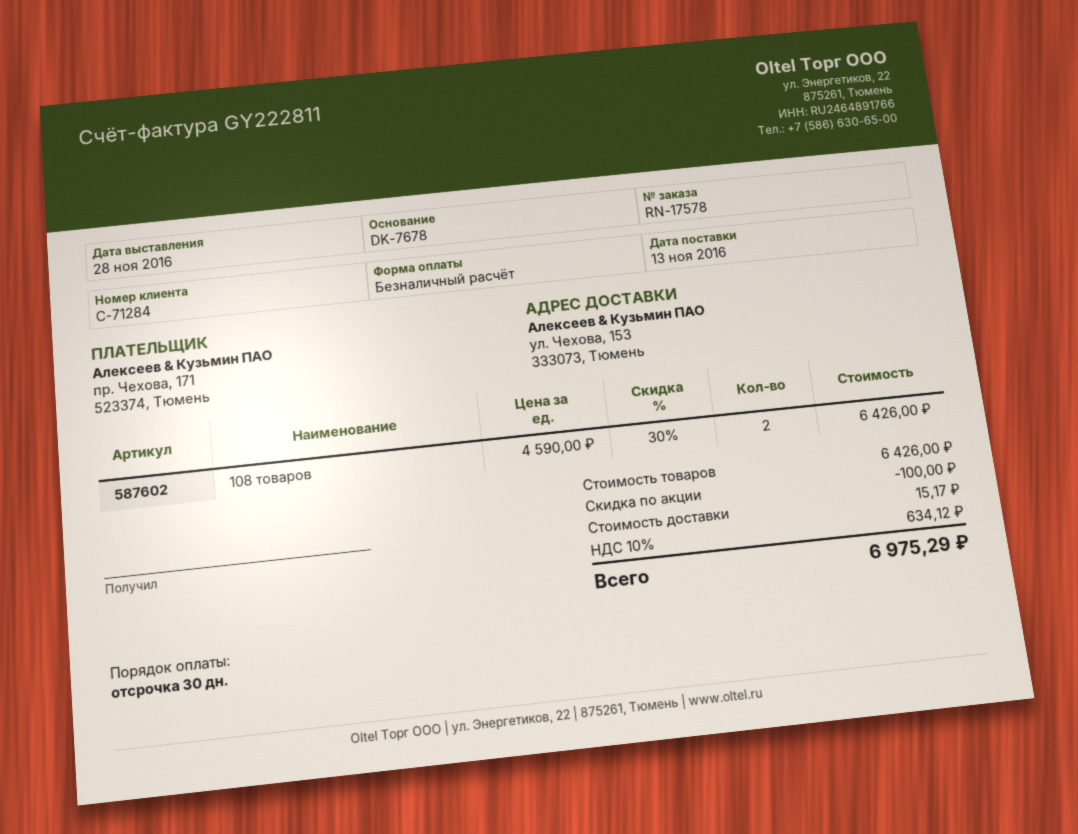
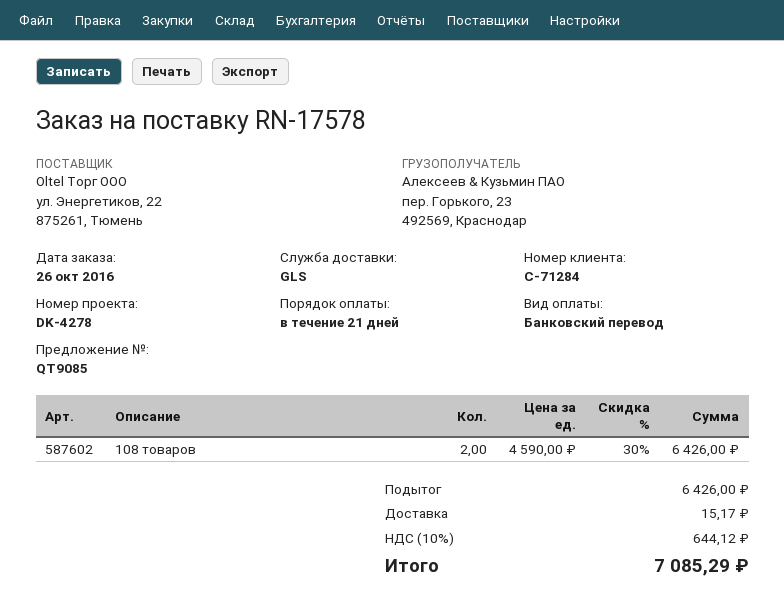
payment terms: 30 days -> 21 days
reference: DK-7678 -> DK-4278
ship to: ул. Чехова, 153, 333073, Тюмень -> пер. Горького, 23, 492569, Краснодар
discount: 100.00 -> none
tax: 10% = 634.12 -> 10% = 644.12
total: 6975.29 -> 7085.29

